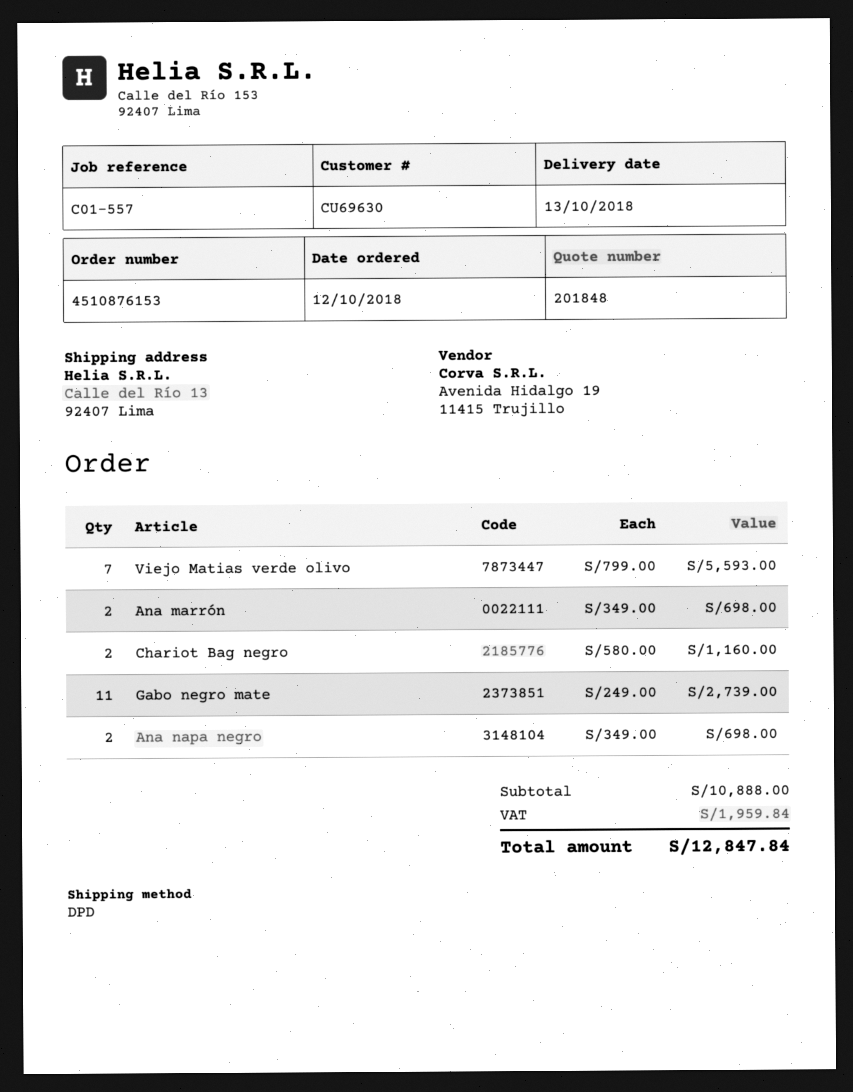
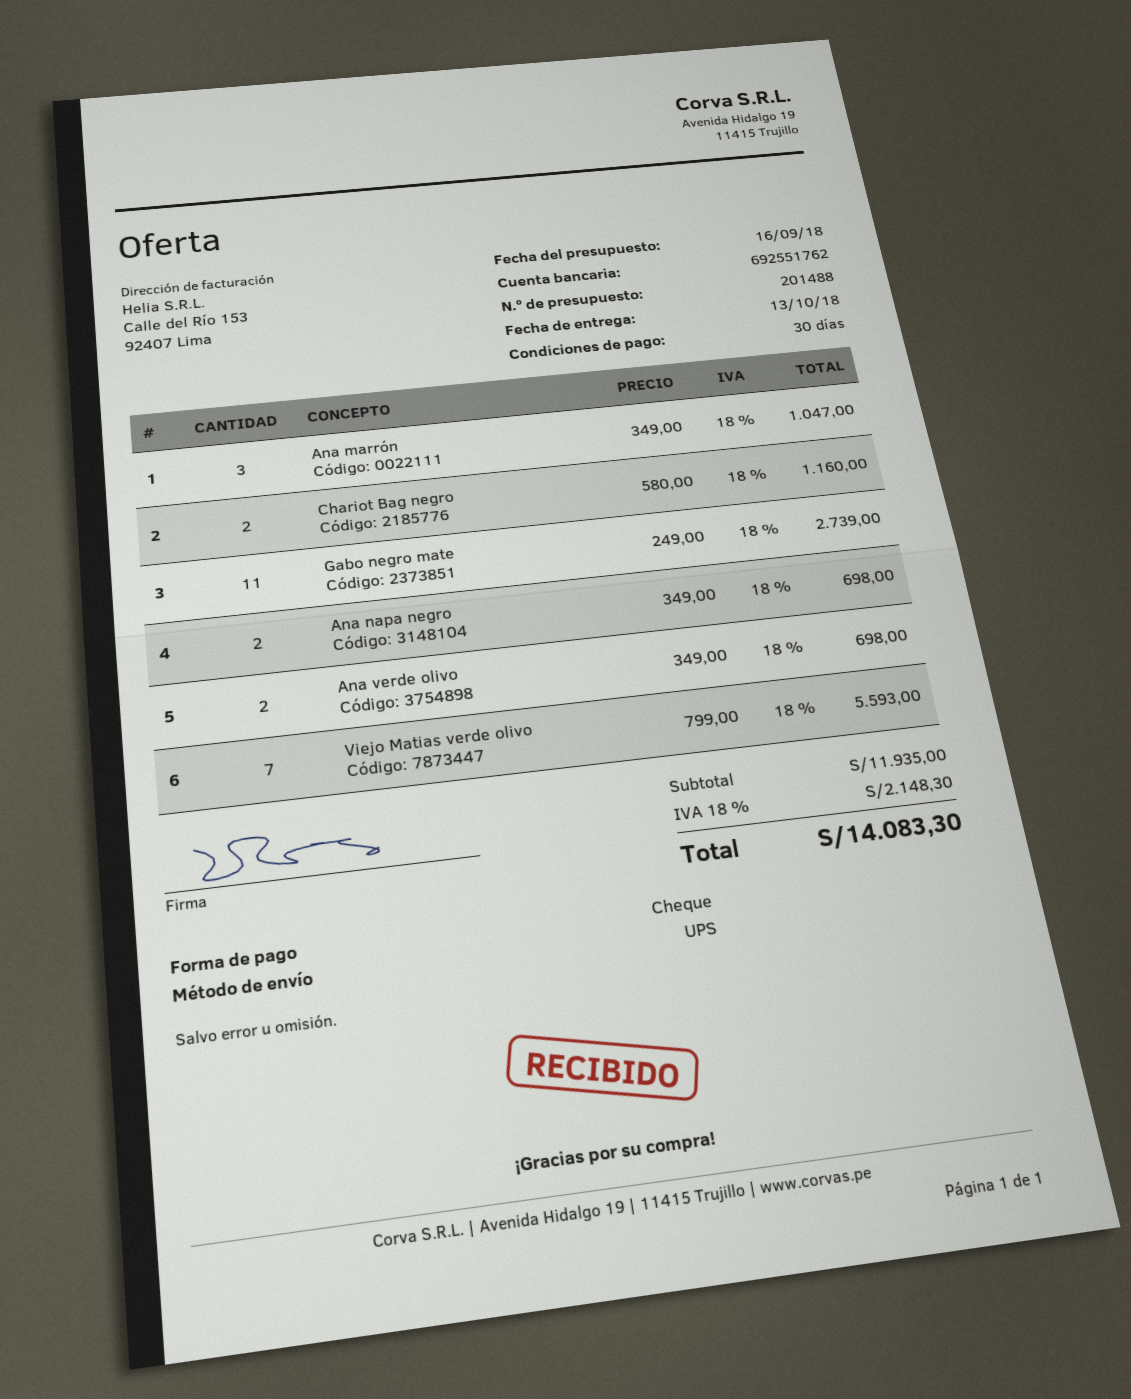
quote number: 201848 -> 201488
shipping method: DPD -> UPS
Ana marrón: 2 x 349.00 = 698.00 -> 3 x 349.00 = 1047.00
Ana verde olivo: none -> 2 x 349.00 = 698.00
subtotal: 10888.00 -> 11935.00
tax: 1959.84 -> 2148.30
total: 12847.84 -> 14083.30

